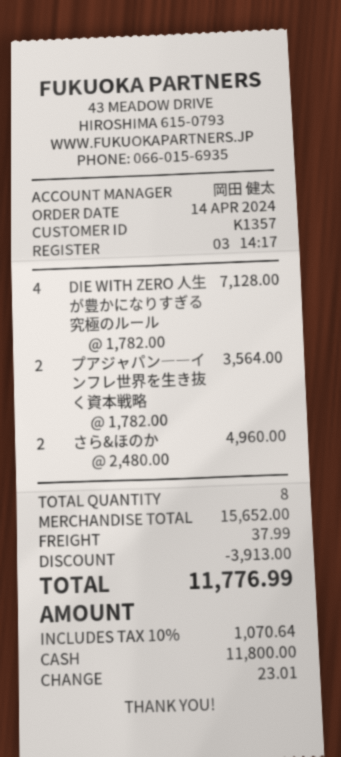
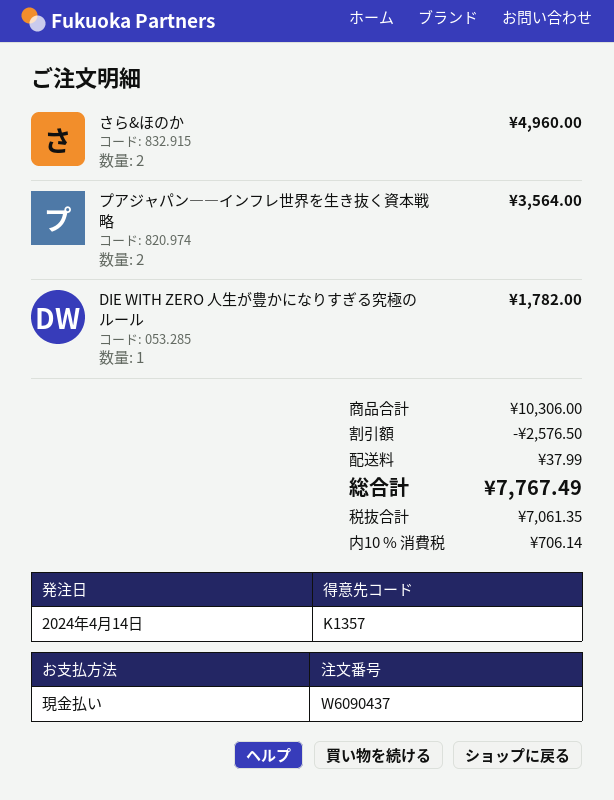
DIE WITH ZERO 人生が豊かになりすぎる究極のルール: 4 for 7128.00 -> 1 for 1782.00
subtotal: 15652.00 -> 10306.00
discount: 3913.00 -> 2576.50
tax: 10% = 1070.64 -> 10% = 706.14
total: 11776.99 -> 7767.49

